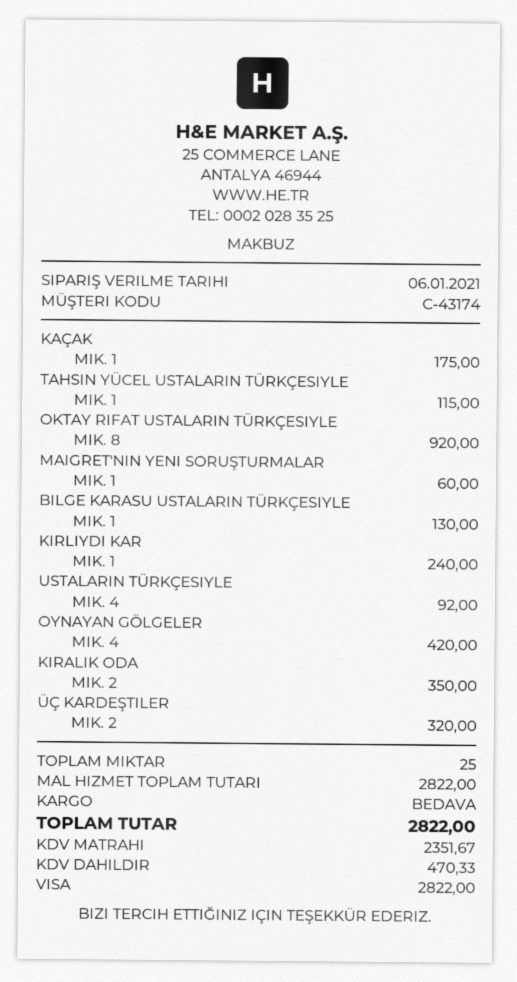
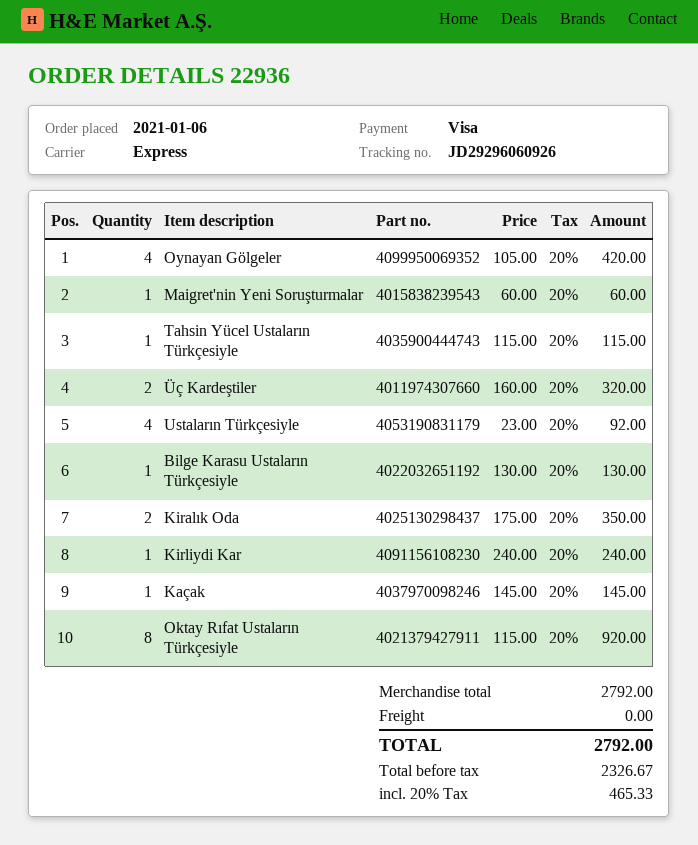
KAÇAK: 1 for 175.00 -> 1 for 145.00
subtotal: 2822.00 -> 2792.00
net: 2351.67 -> 2326.67
tax: 470.33 -> 465.33
total: 2822.00 -> 2792.00

